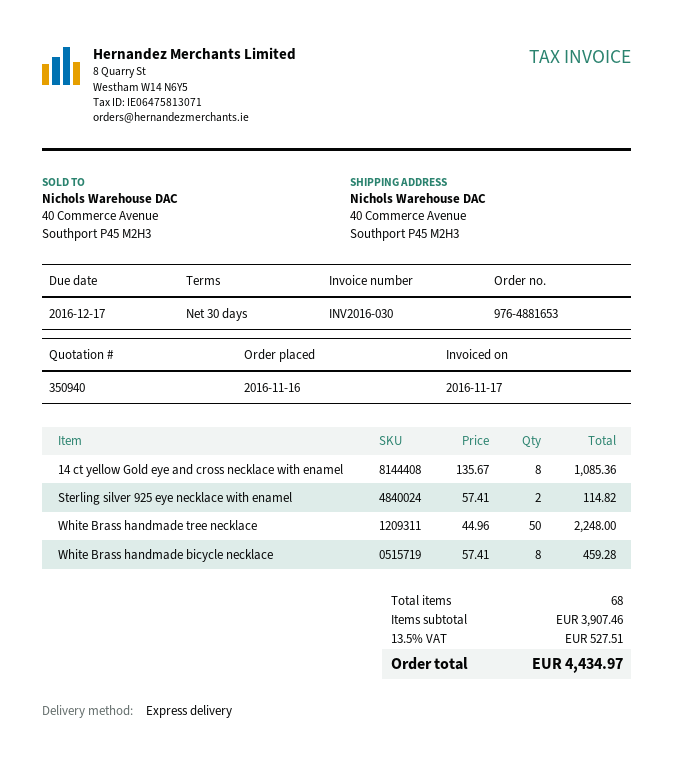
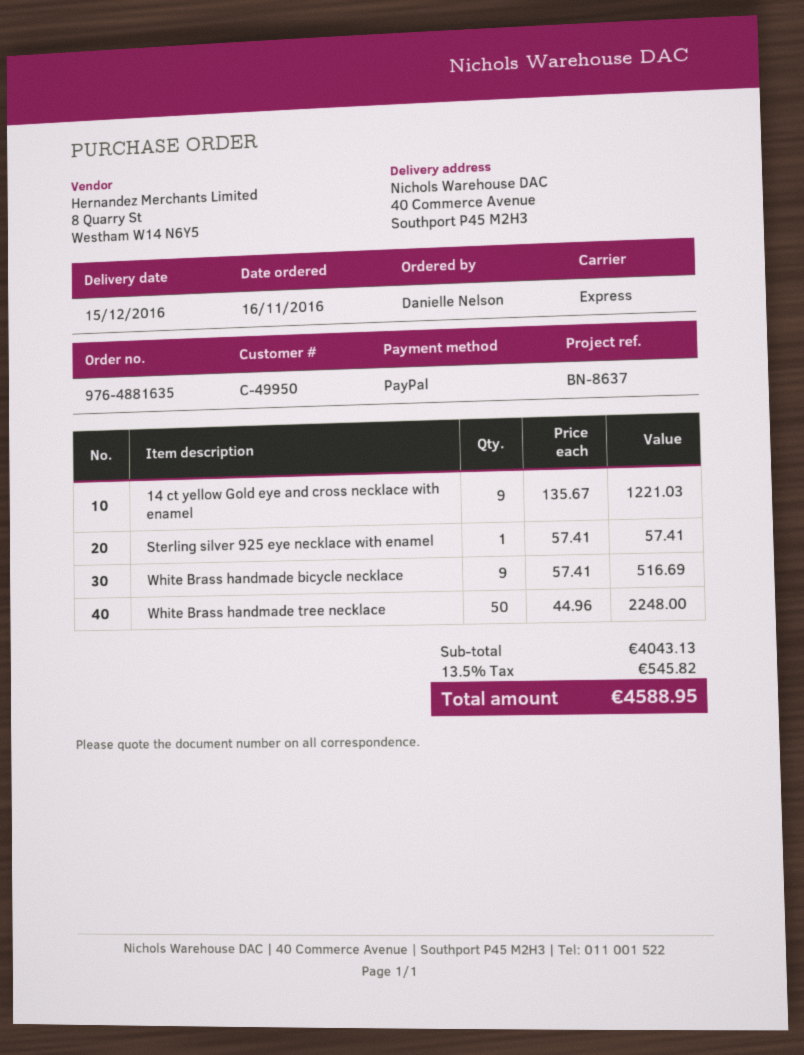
order number: 976-4881653 -> 976-4881635
14 ct yellow Gold eye and cross necklace with enamel: 8 x 135.67 = 1085.36 -> 9 x 135.67 = 1221.03
Sterling silver 925 eye necklace with enamel: 2 x 57.41 = 114.82 -> 1 x 57.41 = 57.41
White Brass handmade bicycle necklace: 8 x 57.41 = 459.28 -> 9 x 57.41 = 516.69
subtotal: 3907.46 -> 4043.13
tax: 13.5% = 527.51 -> 13.5% = 545.82
total: 4434.97 -> 4588.95

